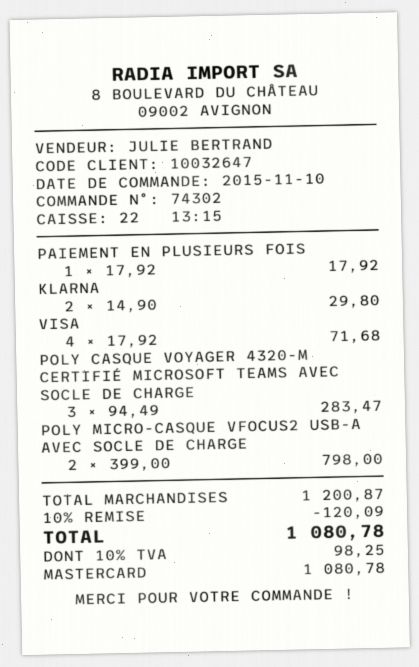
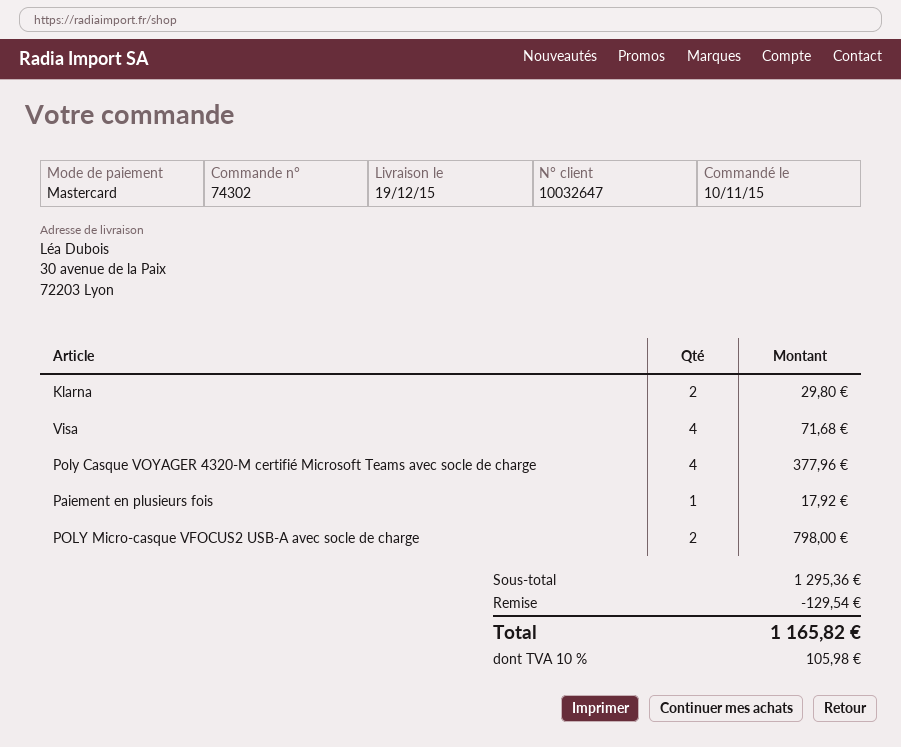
POLY CASQUE VOYAGER 4320-M CERTIFIÉ MICROSOFT TEAMS AVEC SOCLE DE CHARGE: 3 for 283.47 -> 4 for 377.96
subtotal: 1200.87 -> 1295.36
discount: 120.09 -> 129.54
tax: 10% = 98.25 -> 10% = 105.98
total: 1080.78 -> 1165.82

